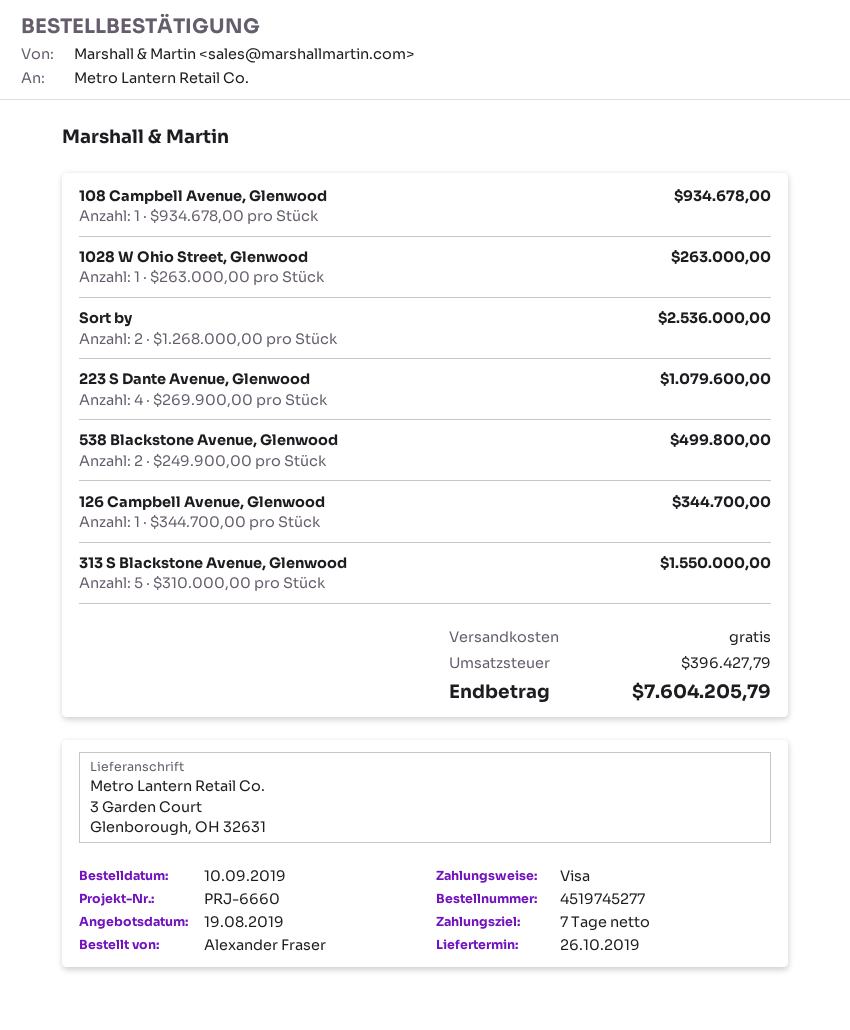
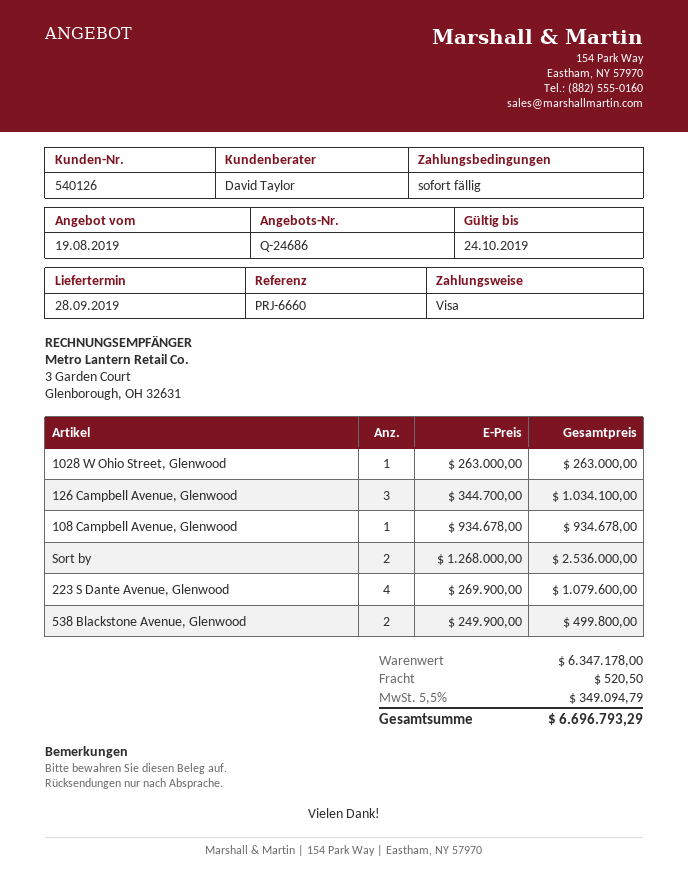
delivery date: 2019-10-26 -> 2019-09-28
payment terms: 7 days -> on receipt
126 Campbell Avenue, Glenwood: 1 x 344700.00 = 344700.00 -> 3 x 344700.00 = 1034100.00
313 S Blackstone Avenue, Glenwood: 5 x 310000.00 = 1550000.00 -> none
shipping: 0.00 -> 520.50
tax: 396427.79 -> 349094.79
total: 7604205.79 -> 6696793.29

